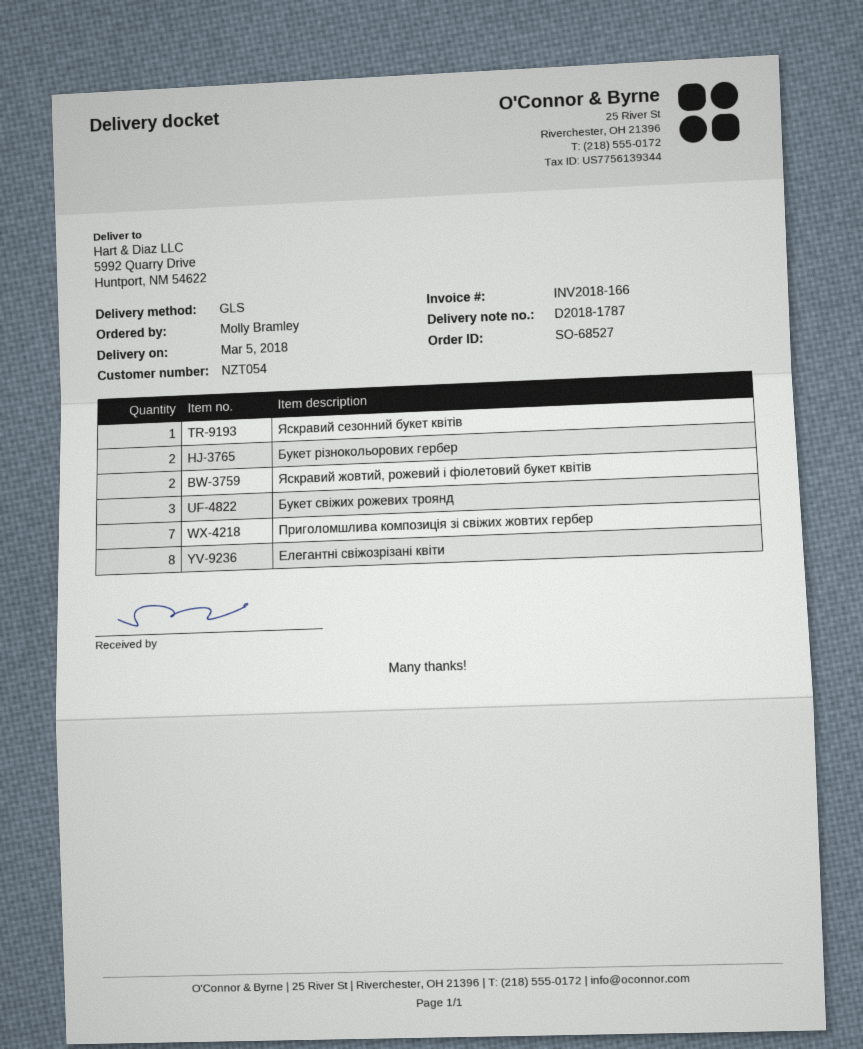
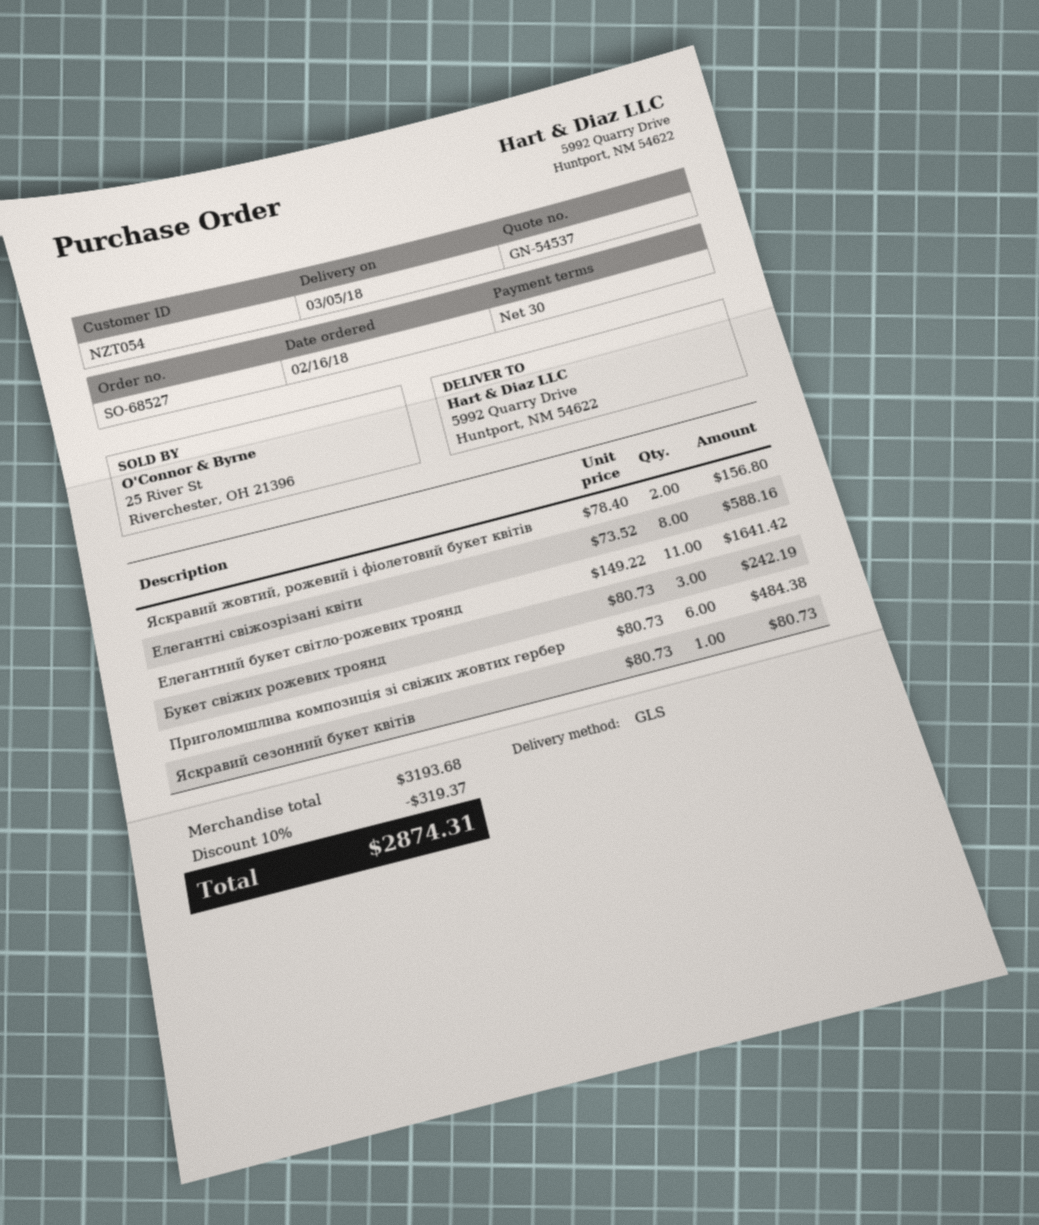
Букет різнокольорових гербер: 2 -> none
Приголомшлива композиція зі свіжих жовтих гербер: 7 -> 6
Елегантний букет світло-рожевих троянд: none -> 11

